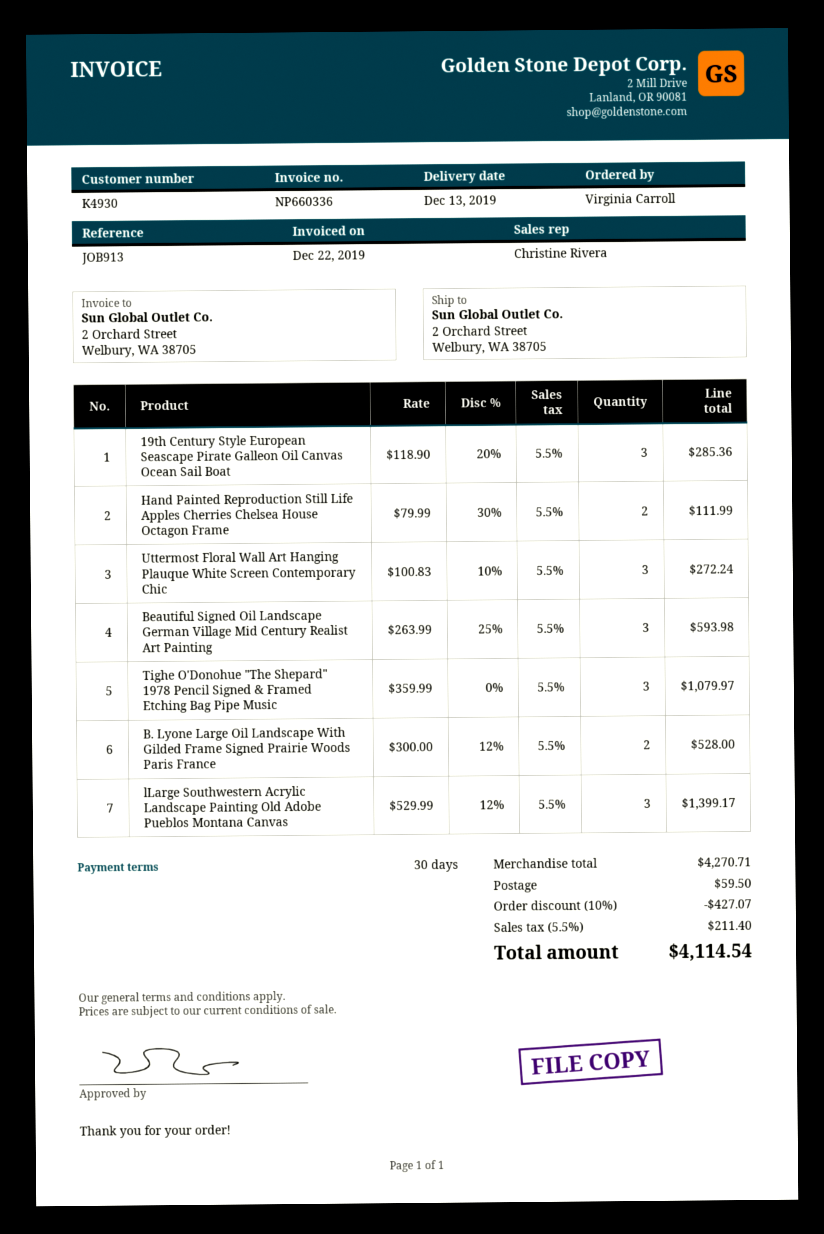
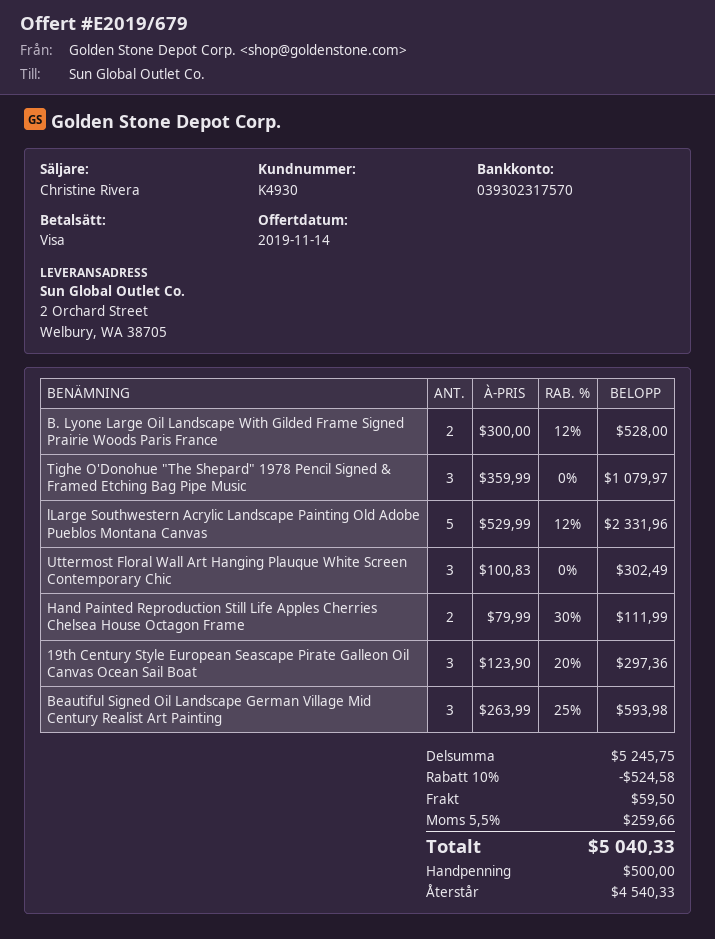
19th Century Style European Seascape Pirate Galleon Oil Canvas Ocean Sail Boat: 3 x 118.90 - 20% = 285.36 -> 3 x 123.90 - 20% = 297.36
Uttermost Floral Wall Art Hanging Plauque White Screen Contemporary Chic: 3 x 100.83 - 10% = 272.24 -> 3 x 100.83 = 302.49
lLarge Southwestern Acrylic Landscape Painting Old Adobe Pueblos Montana Canvas: 3 x 529.99 - 12% = 1399.17 -> 5 x 529.99 - 12% = 2331.96
subtotal: 4270.71 -> 5245.75
discount: 10% = 427.07 -> 10% = 524.58
tax: 5.5% = 211.40 -> 5.5% = 259.66
total: 4114.54 -> 5040.33

